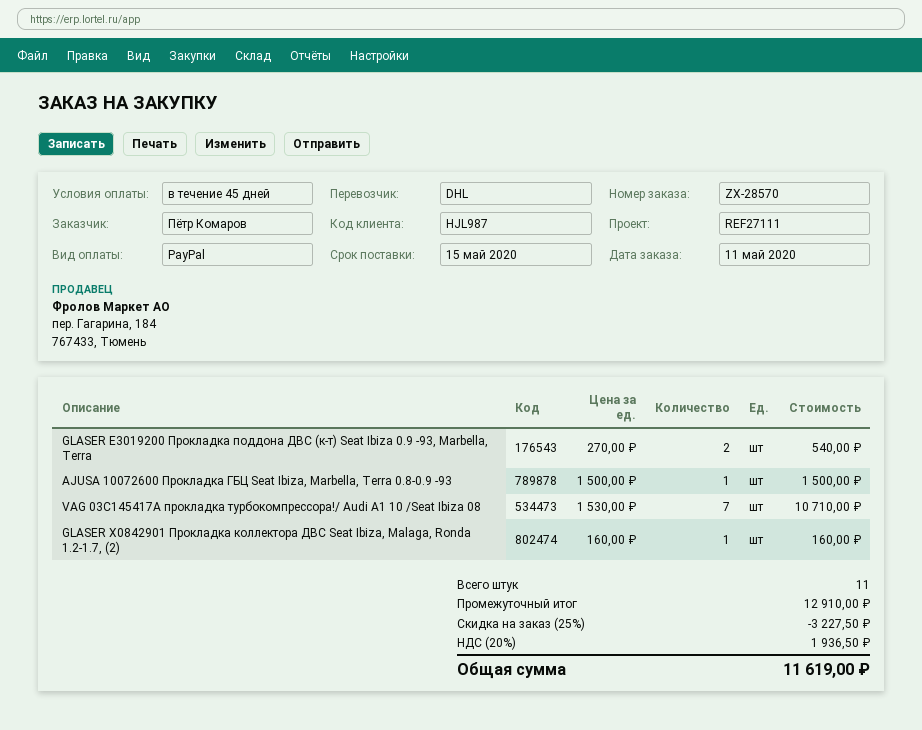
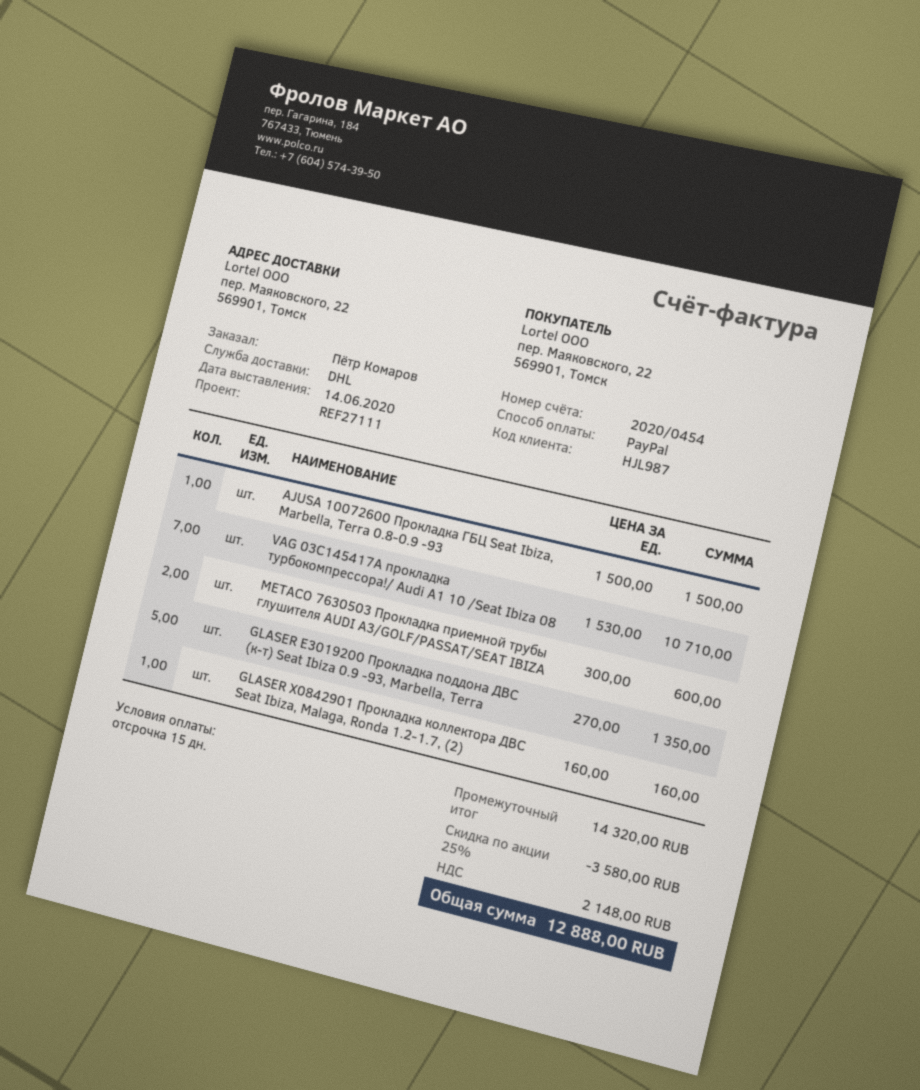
payment terms: 45 days -> 15 days
GLASER E3019200 Прокладка поддона ДВС (к-т) Seat Ibiza 0.9 -93, Marbella, Terra: 2 x 270.00 = 540.00 -> 5 x 270.00 = 1350.00
METACO 7630503 Прокладка приемной трубы глушителя AUDI A3/GOLF/PASSAT/SEAT IBIZA: none -> 2 x 300.00 = 600.00
subtotal: 12910.00 -> 14320.00
discount: 25% = 3227.50 -> 25% = 3580.00
tax: 1936.50 -> 2148.00
total: 11619.00 -> 12888.00

